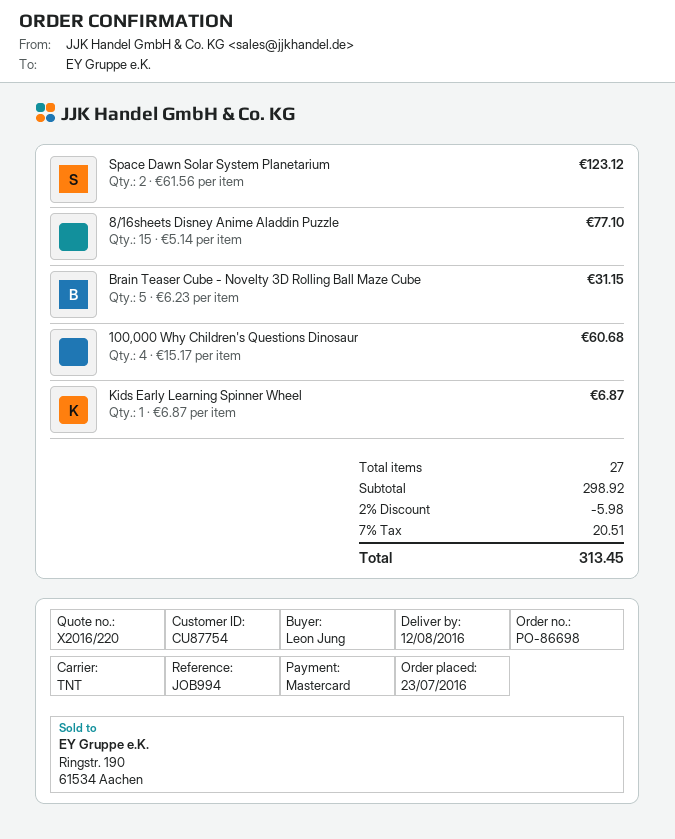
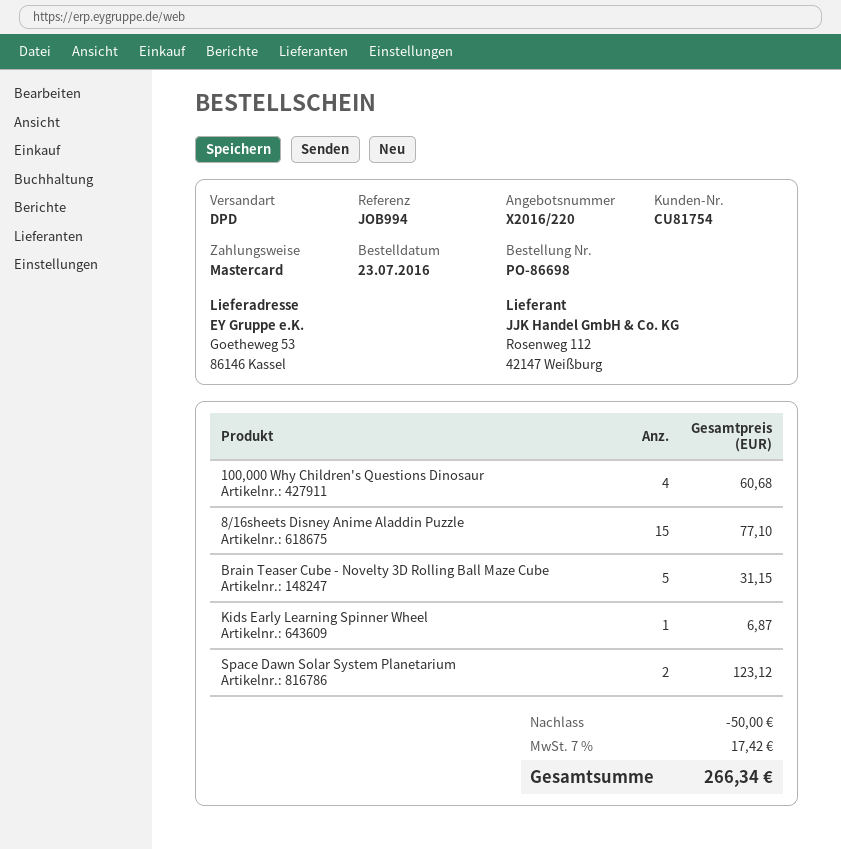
customer number: CU87754 -> CU81754
shipping method: TNT -> DPD
discount: 5.98 -> 50.00
tax: 7% = 20.51 -> 7% = 17.42
total: 313.45 -> 266.34

